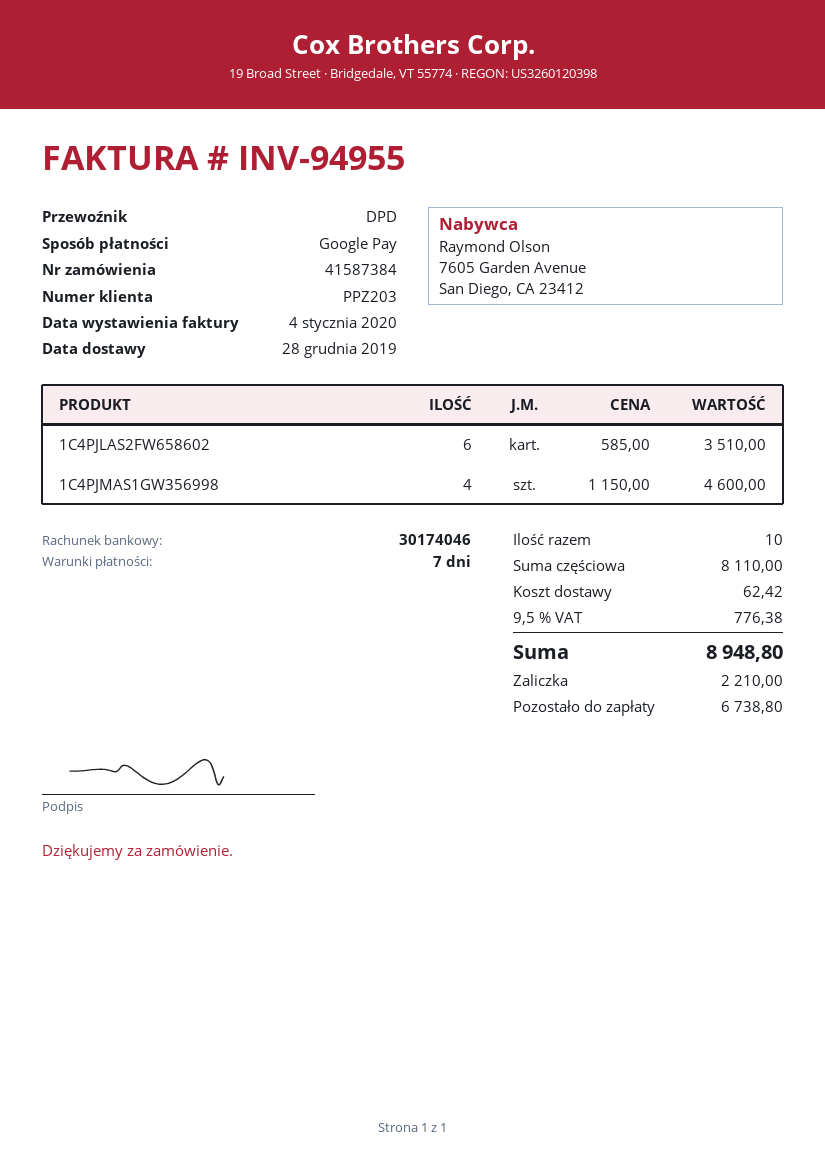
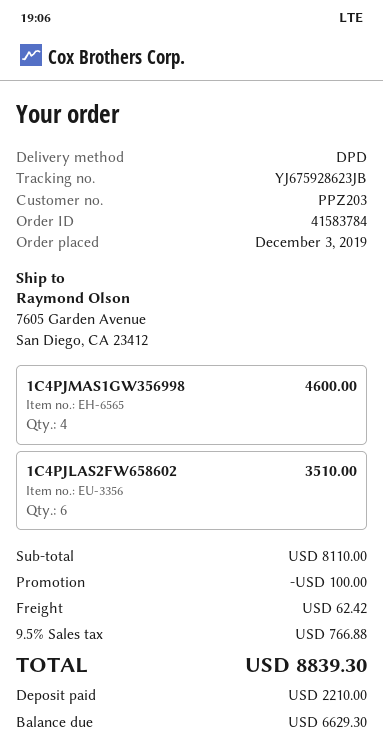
order number: 41587384 -> 41583784
discount: none -> 100.00
tax: 9.5% = 776.38 -> 9.5% = 766.88
total: 8948.80 -> 8839.30
balance: 6738.80 -> 6629.30

